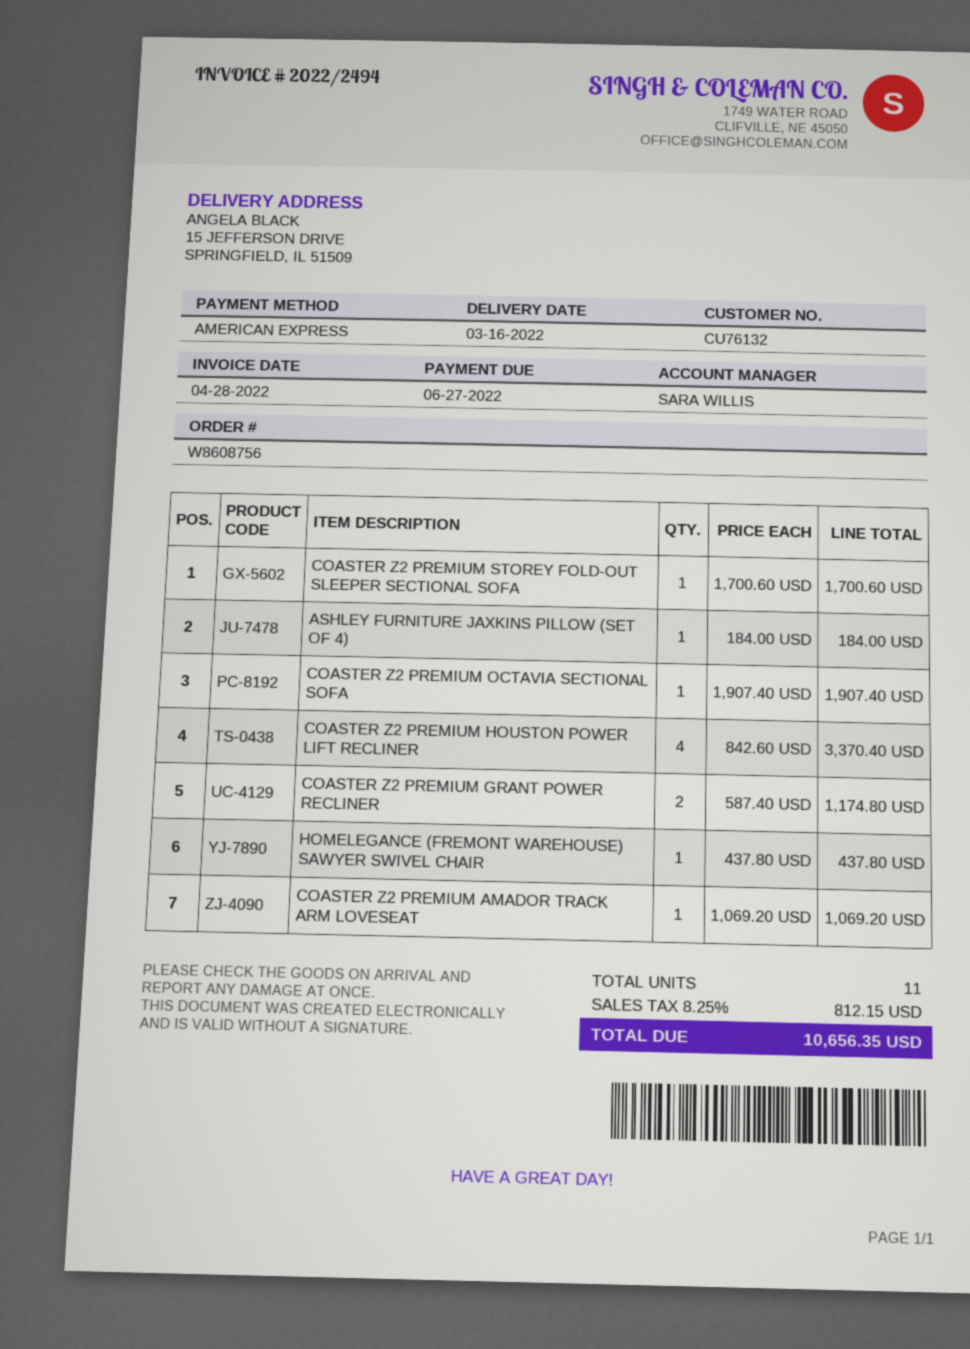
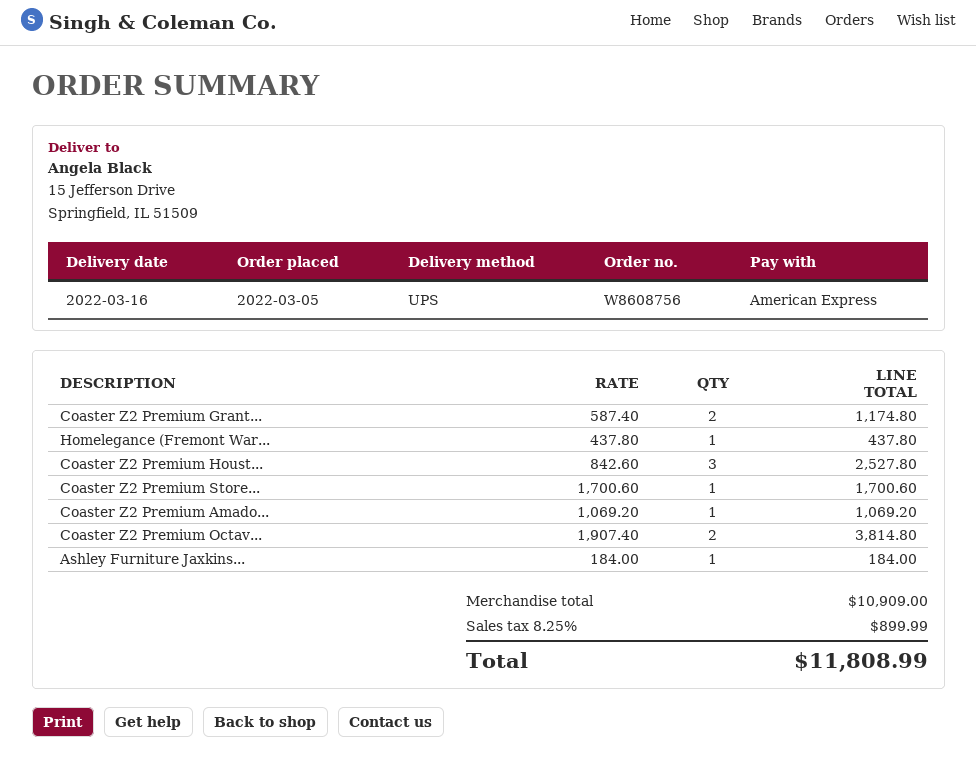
COASTER Z2 PREMIUM OCTAVIA SECTIONAL SOFA: 1 x 1907.40 = 1907.40 -> 2 x 1907.40 = 3814.80
COASTER Z2 PREMIUM HOUSTON POWER LIFT RECLINER: 4 x 842.60 = 3370.40 -> 3 x 842.60 = 2527.80
tax: 8.25% = 812.15 -> 8.25% = 899.99
total: 10656.35 -> 11808.99

